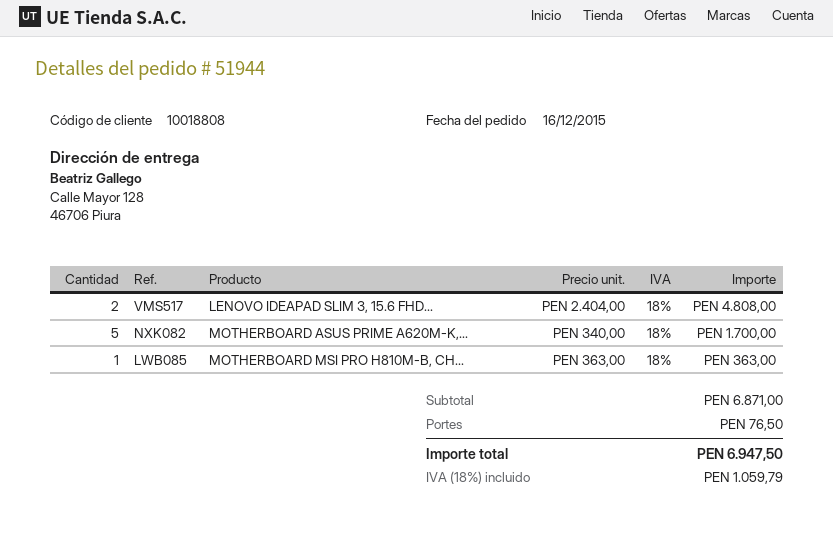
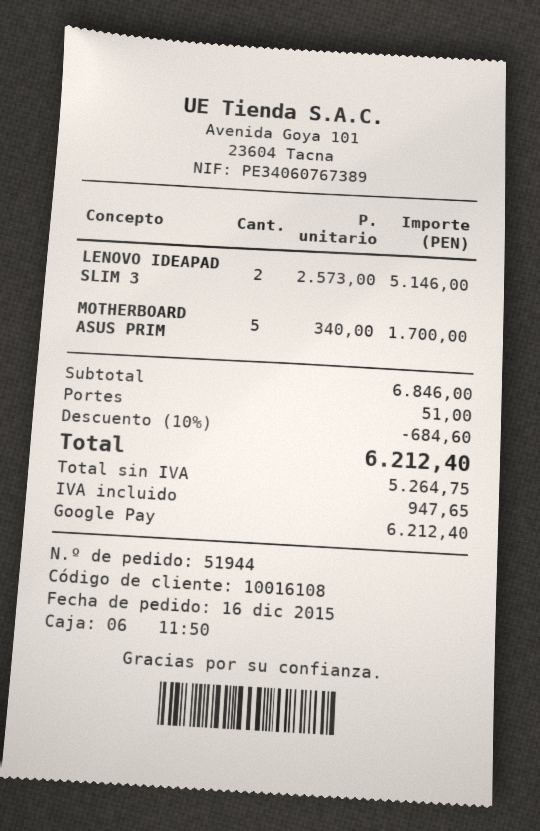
customer number: 10018808 -> 10016108
LENOVO IDEAPAD SLIM 3, 15.6 FHD...: 2 x 2404.00 = 4808.00 -> 2 x 2573.00 = 5146.00
MOTHERBOARD MSI PRO H810M-B, CH...: 1 x 363.00 = 363.00 -> none
subtotal: 6871.00 -> 6846.00
discount: none -> 10% = 684.60
shipping: 76.50 -> 51.00
tax: 1059.79 -> 947.65
total: 6947.50 -> 6212.40

